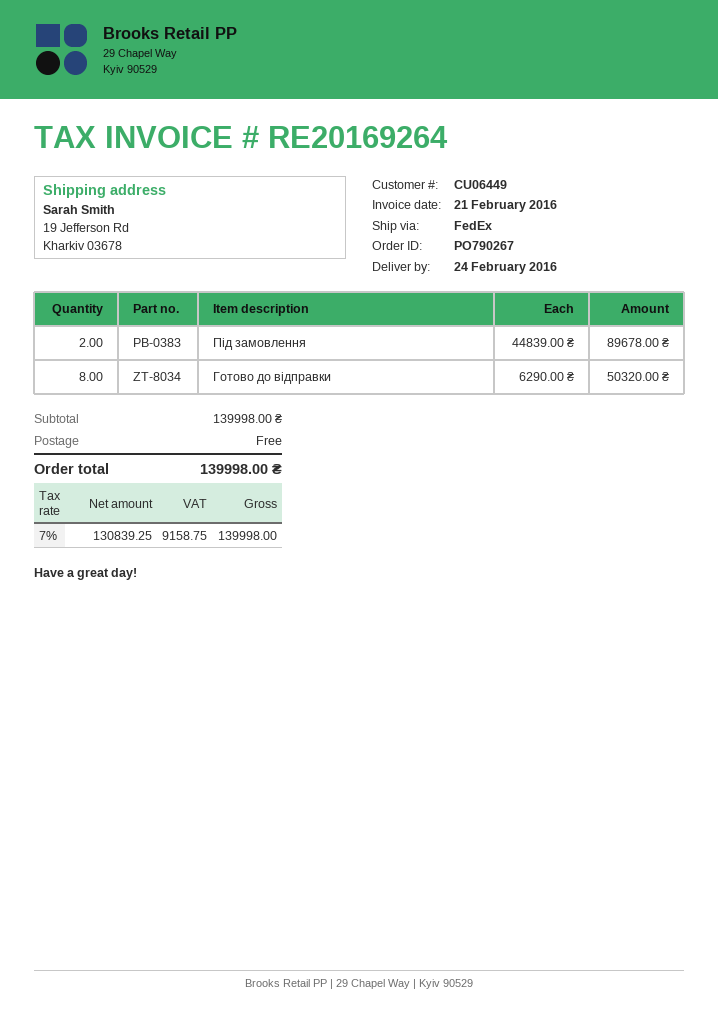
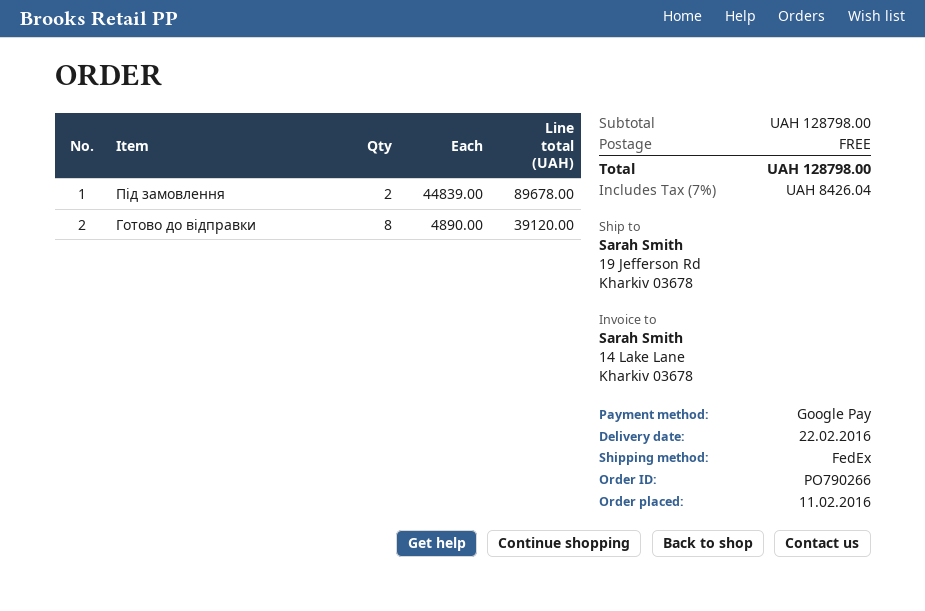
order number: PO790267 -> PO790266
delivery date: 2016-02-24 -> 2016-02-22
Готово до відправки: 8 x 6290.00 = 50320.00 -> 8 x 4890.00 = 39120.00
subtotal: 139998.00 -> 128798.00
tax: 7% = 9158.75 -> 7% = 8426.04
total: 139998.00 -> 128798.00

